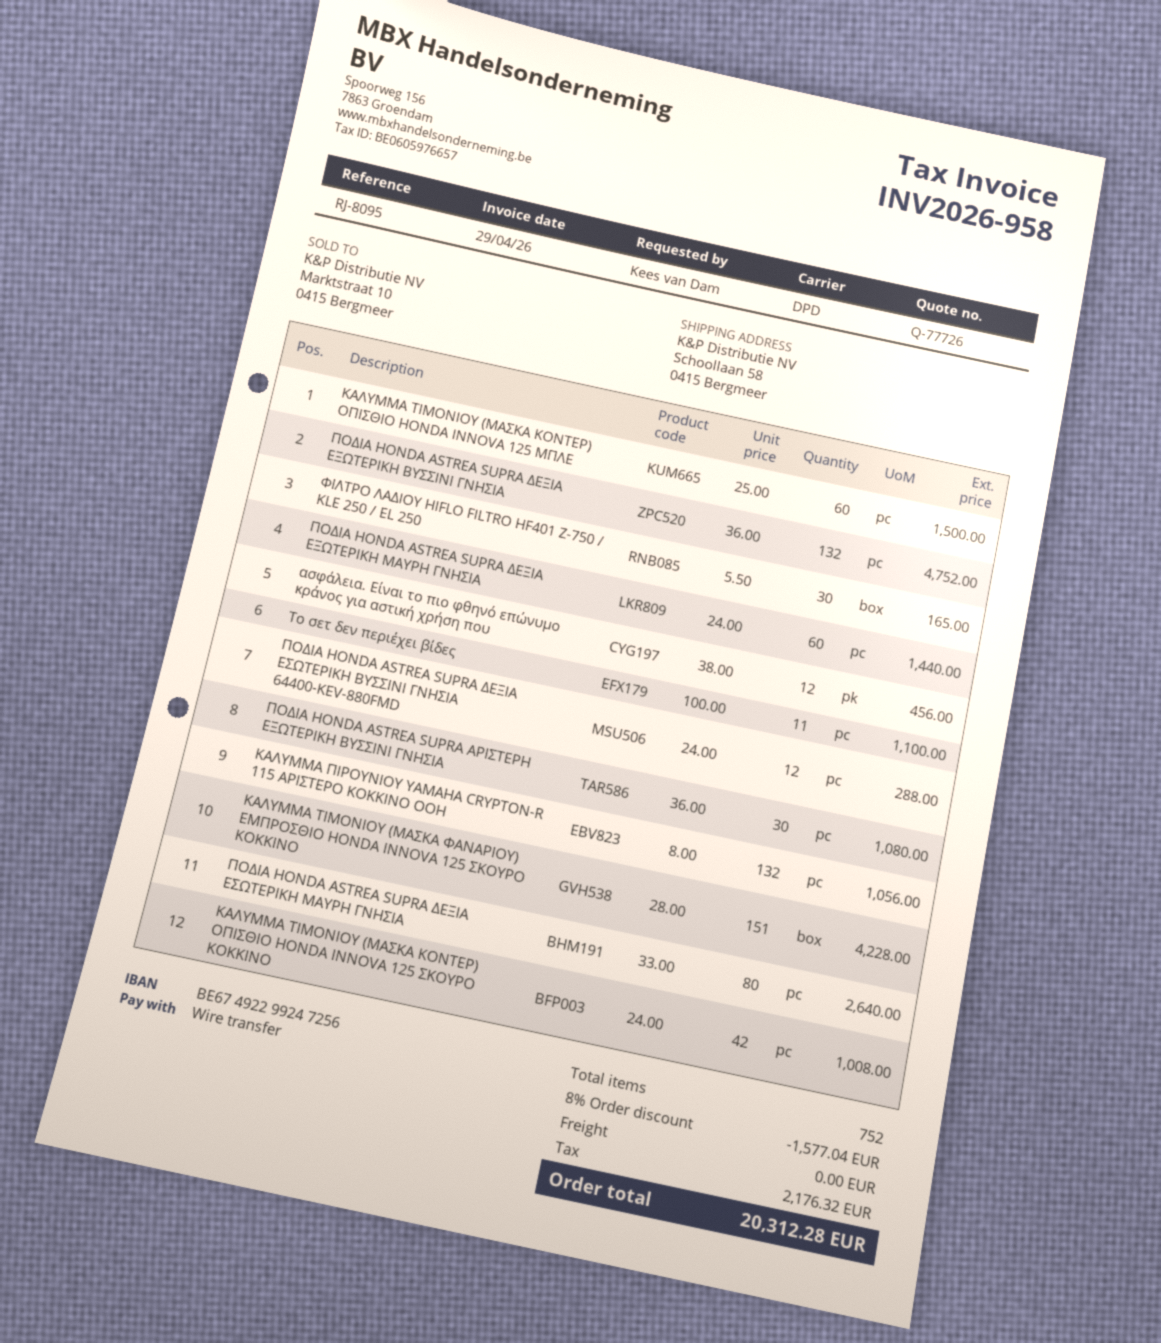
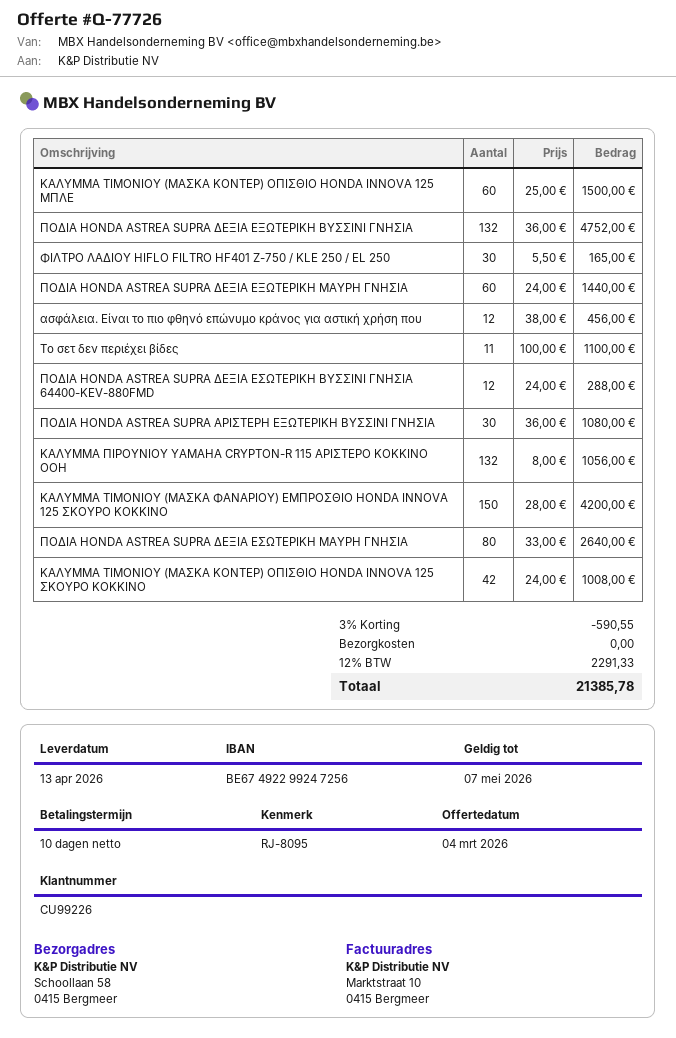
ΚΑΛΥΜΜΑ ΤΙΜΟΝΙΟΥ (ΜΑΣΚΑ ΦΑΝΑΡΙΟΥ) ΕΜΠΡΟΣΘΙΟ HONDA INNOVA 125 ΣΚΟΥΡΟ ΚΟΚΚΙΝΟ: 151 x 28.00 = 4228.00 -> 150 x 28.00 = 4200.00
discount: 8% = 1577.04 -> 3% = 590.55
tax: 2176.32 -> 2291.33
total: 20312.28 -> 21385.78

